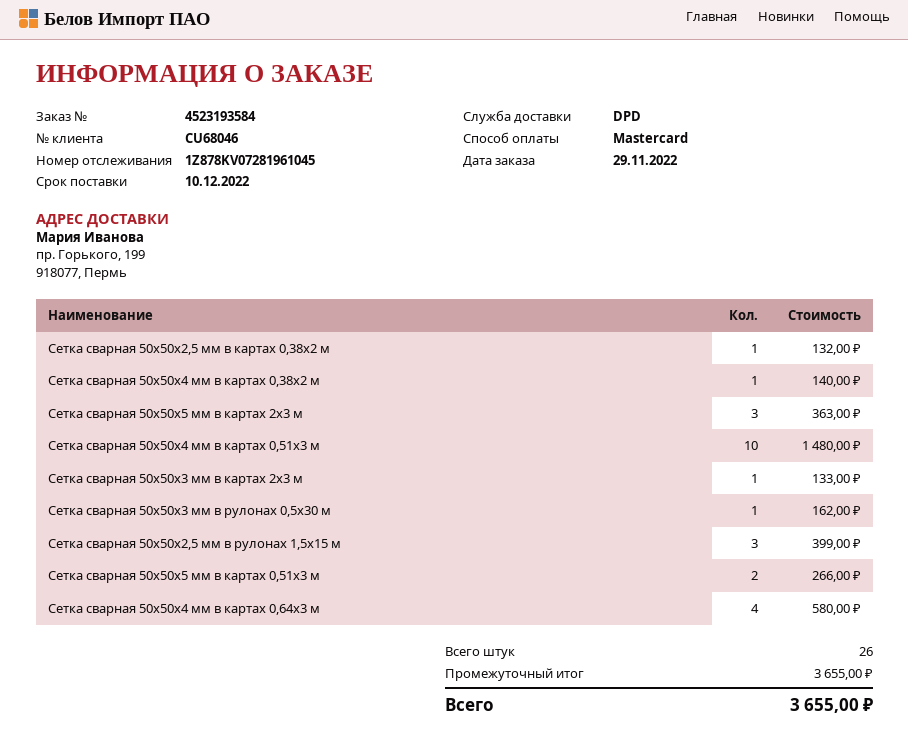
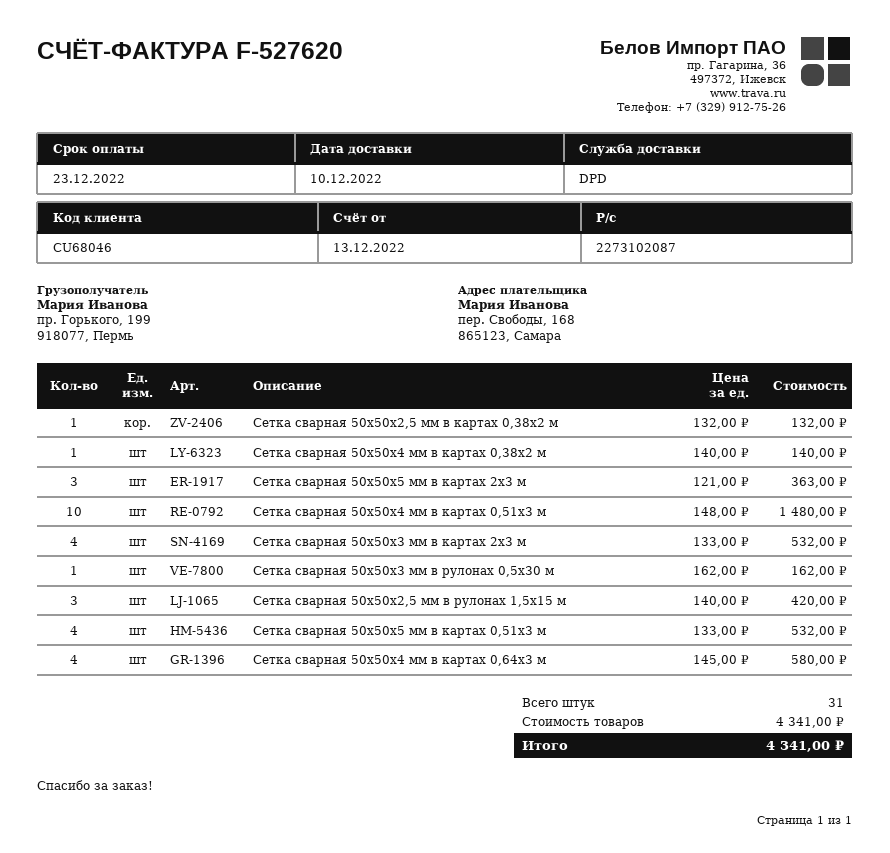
Сетка сварная 50х50х3 мм в картах 2х3 м: 1 for 133.00 -> 4 for 532.00
Сетка сварная 50х50х2,5 мм в рулонах 1,5х15 м: 3 for 399.00 -> 3 for 420.00
Сетка сварная 50х50х5 мм в картах 0,51х3 м: 2 for 266.00 -> 4 for 532.00
total quantity: 26 -> 31
subtotal: 3655.00 -> 4341.00
total: 3655.00 -> 4341.00

